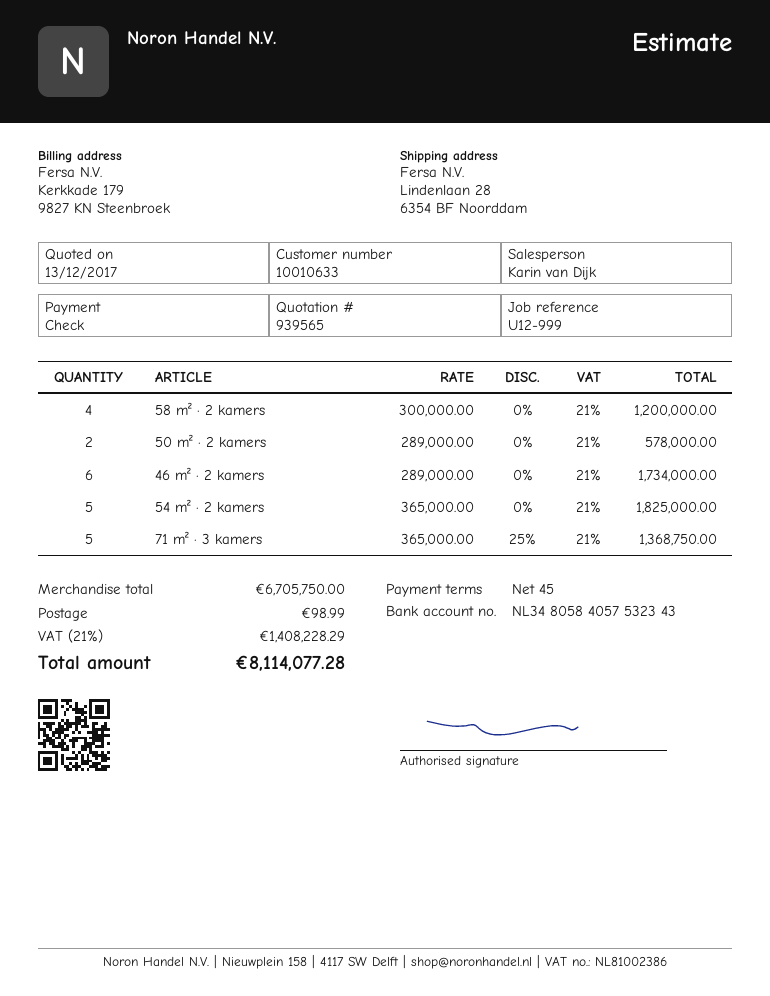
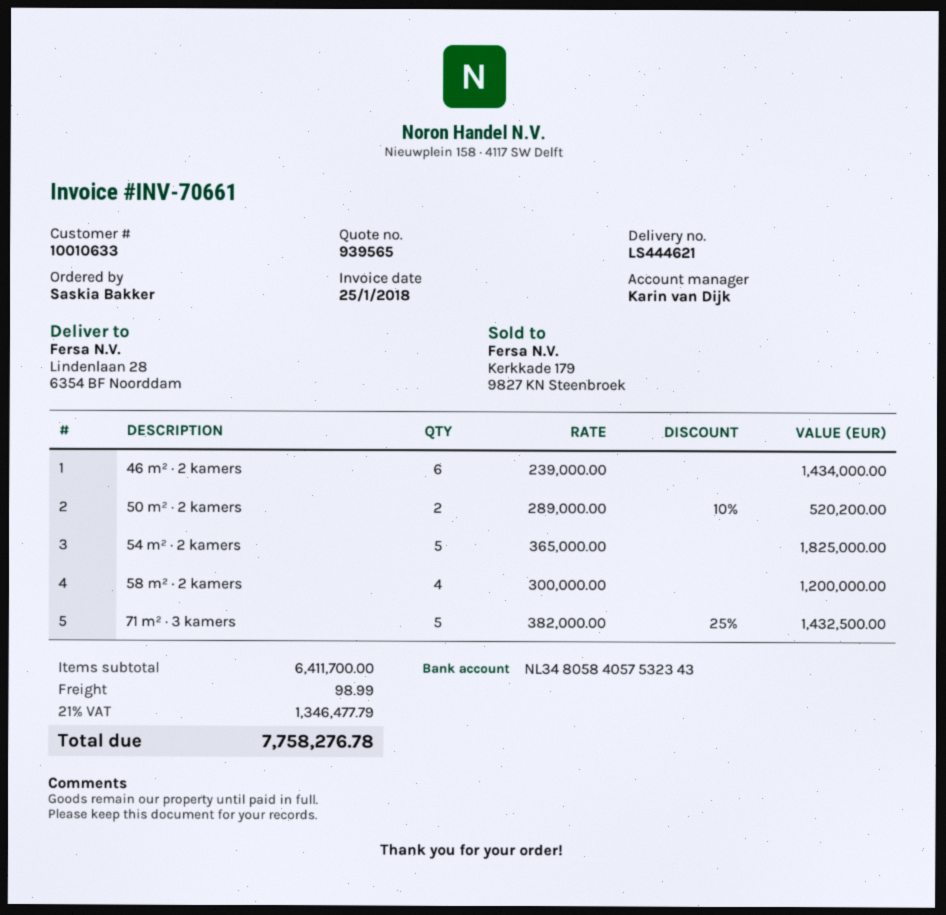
50 m² · 2 kamers: 2 x 289000.00 = 578000.00 -> 2 x 289000.00 - 10% = 520200.00
46 m² · 2 kamers: 6 x 289000.00 = 1734000.00 -> 6 x 239000.00 = 1434000.00
71 m² · 3 kamers: 5 x 365000.00 - 25% = 1368750.00 -> 5 x 382000.00 - 25% = 1432500.00
subtotal: 6705750.00 -> 6411700.00
tax: 21% = 1408228.29 -> 21% = 1346477.79
total: 8114077.28 -> 7758276.78

